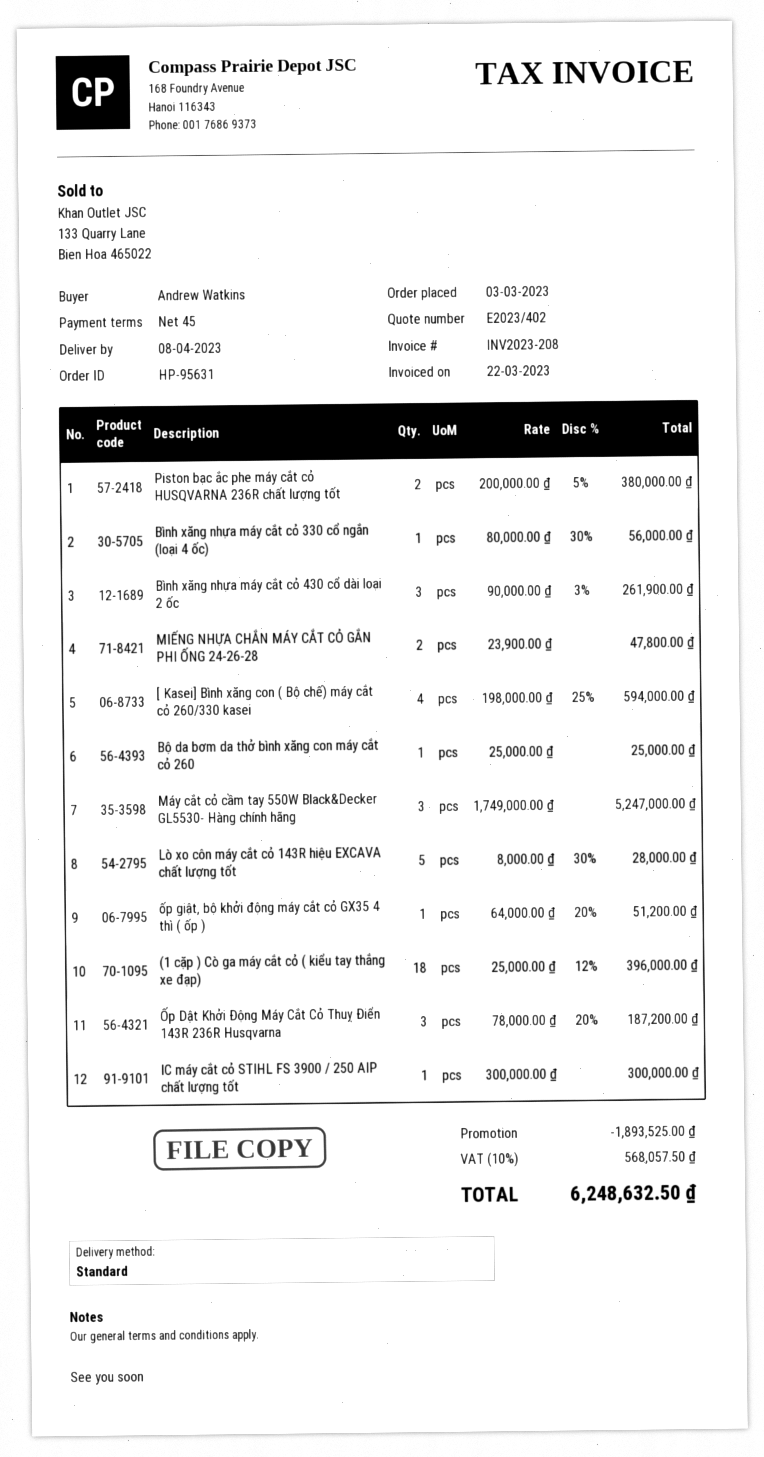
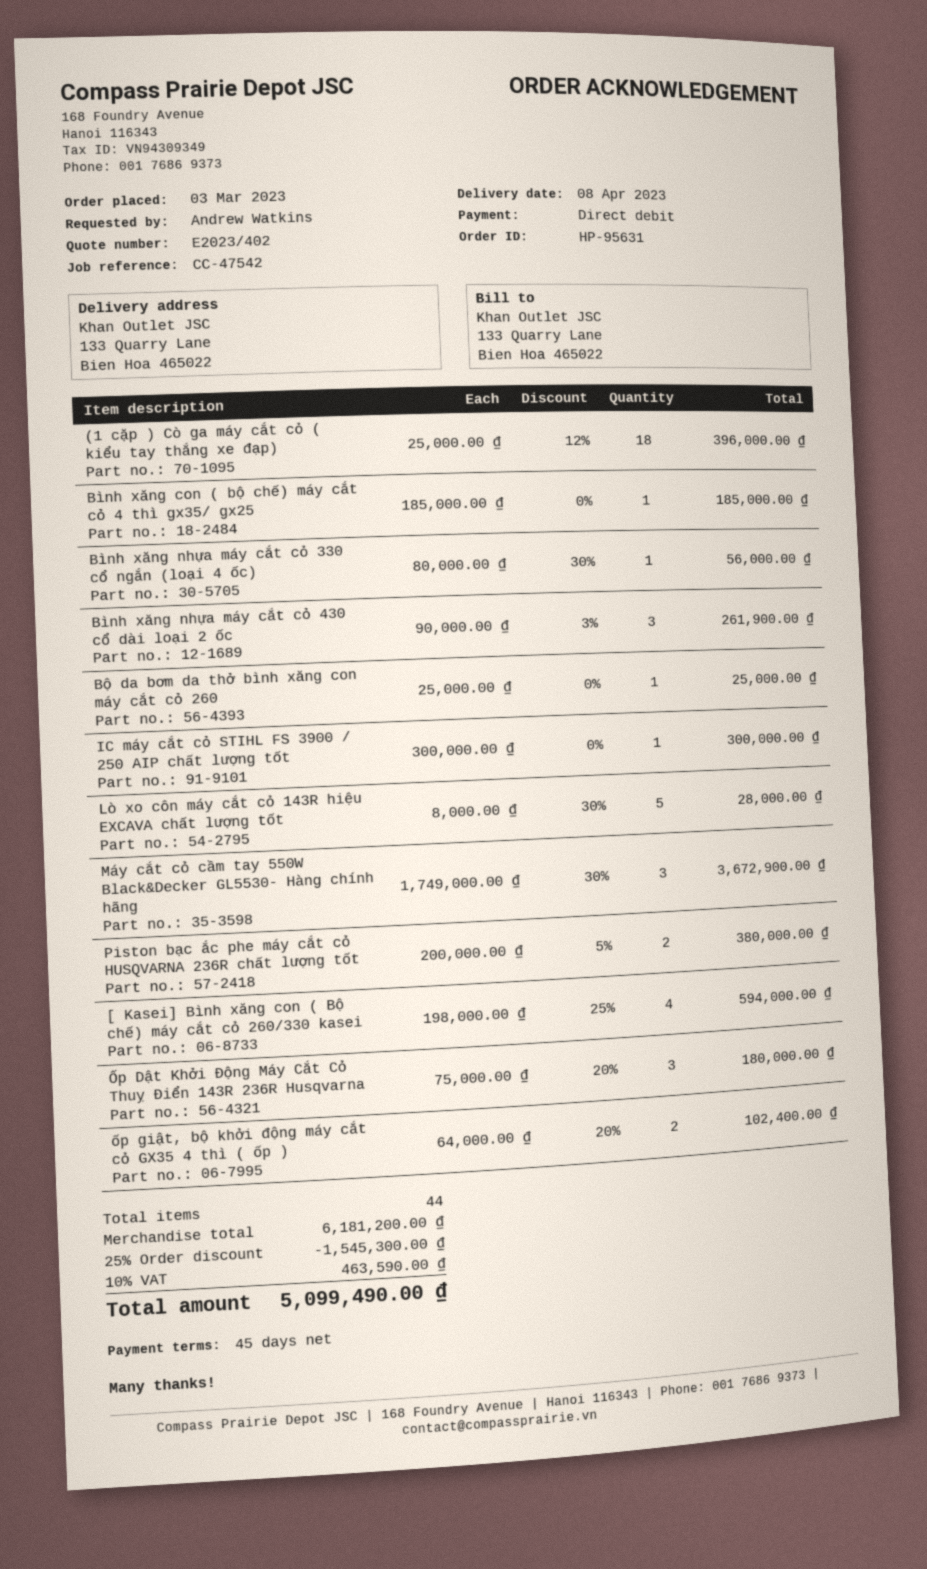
MIẾNG NHỰA CHẮN MÁY CẮT CỎ GẮN PHI ỐNG 24-26-28: 2 x 23900.00 = 47800.00 -> none
Máy cắt cỏ cầm tay 550W Black&Decker GL5530- Hàng chính hãng: 3 x 1749000.00 = 5247000.00 -> 3 x 1749000.00 - 30% = 3672900.00
ốp giật, bộ khởi động máy cắt cỏ GX35 4 thì ( ốp ): 1 x 64000.00 - 20% = 51200.00 -> 2 x 64000.00 - 20% = 102400.00
Ốp Dật Khởi Động Máy Cắt Cỏ Thuỵ Điển 143R 236R Husqvarna: 3 x 78000.00 - 20% = 187200.00 -> 3 x 75000.00 - 20% = 180000.00
Bình xăng con ( bộ chế) máy cắt cỏ 4 thì gx35/ gx25: none -> 1 x 185000.00 = 185000.00
discount: 1893525.00 -> 1545300.00
tax: 10% = 568057.50 -> 10% = 463590.00
total: 6248632.50 -> 5099490.00

